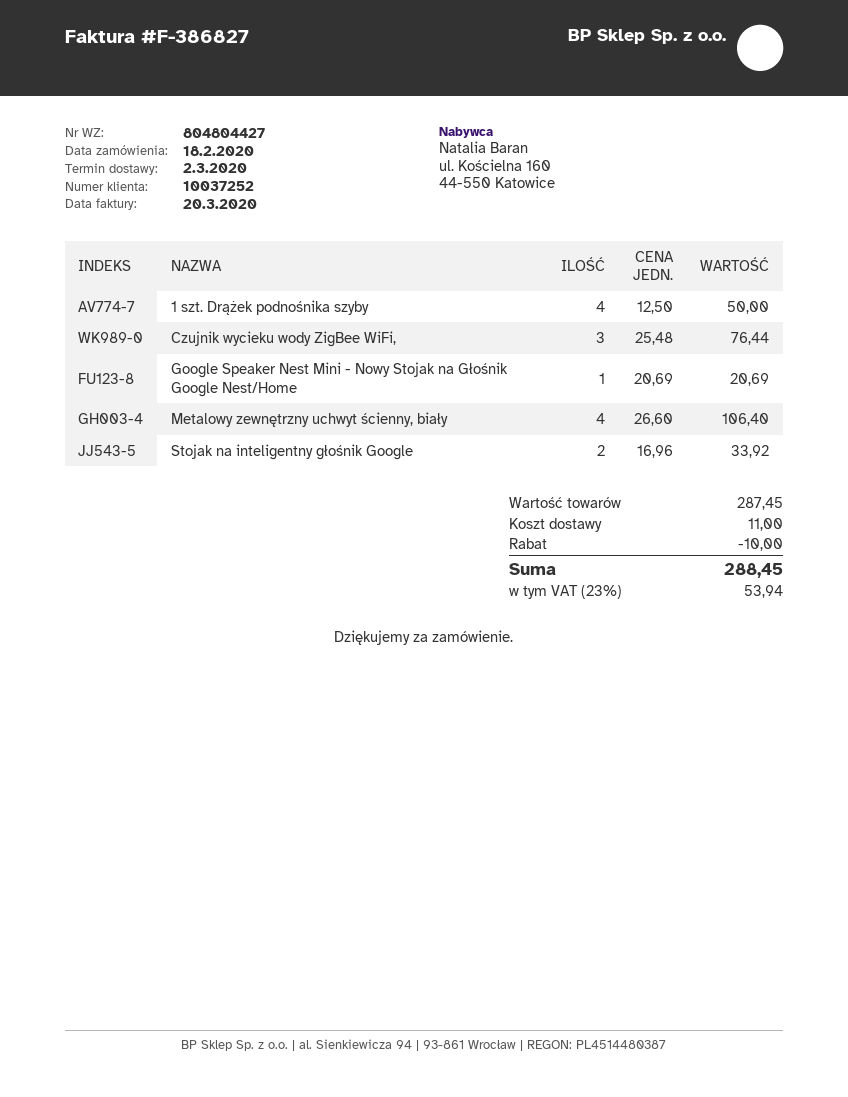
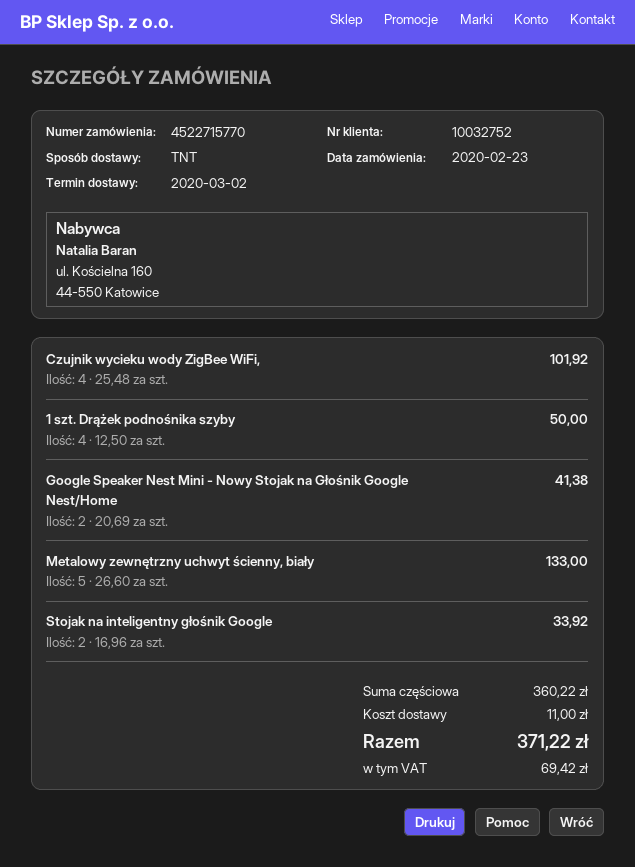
order date: 2020-02-18 -> 2020-02-23
customer number: 10037252 -> 10032752
Czujnik wycieku wody ZigBee WiFi,: 3 x 25.48 = 76.44 -> 4 x 25.48 = 101.92
Google Speaker Nest Mini - Nowy Stojak na Głośnik Google Nest/Home: 1 x 20.69 = 20.69 -> 2 x 20.69 = 41.38
Metalowy zewnętrzny uchwyt ścienny, biały: 4 x 26.60 = 106.40 -> 5 x 26.60 = 133.00
subtotal: 287.45 -> 360.22
discount: 10.00 -> none
tax: 53.94 -> 69.42
total: 288.45 -> 371.22

